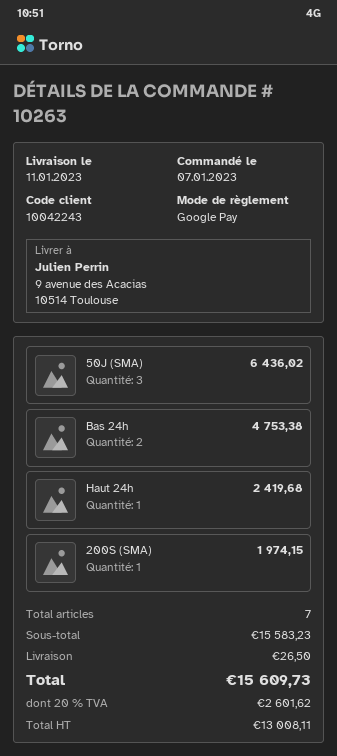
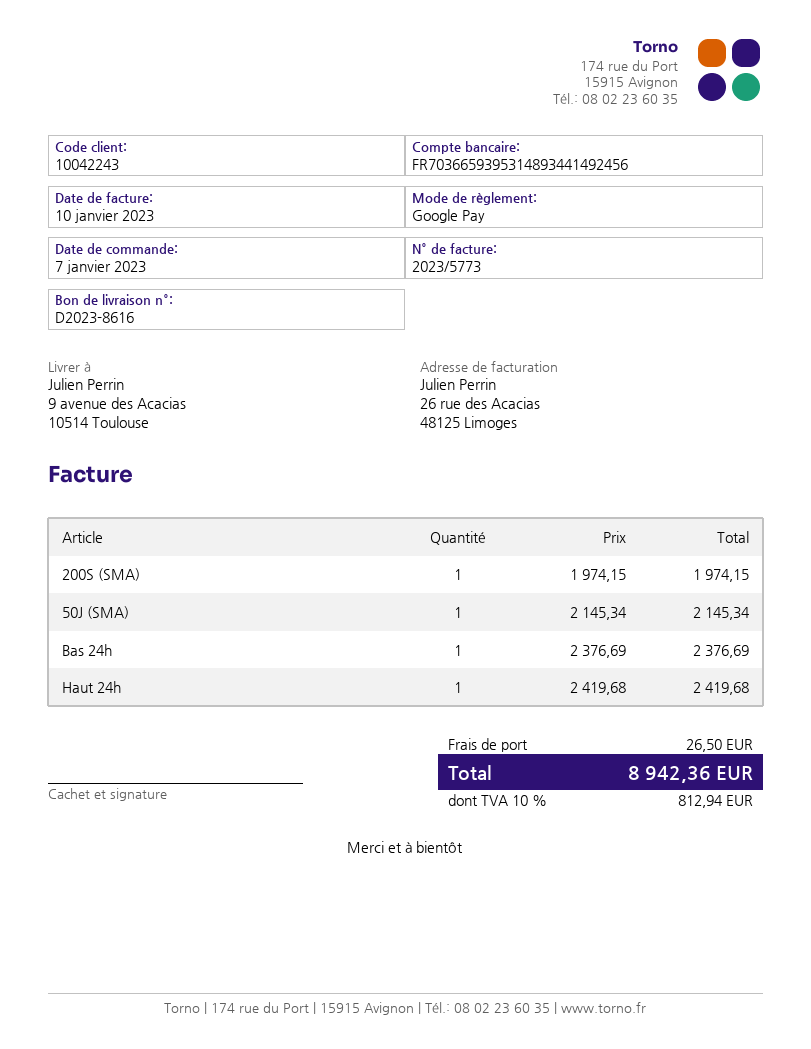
50J (SMA): 3 for 6436.02 -> 1 for 2145.34
Bas 24h: 2 for 4753.38 -> 1 for 2376.69
tax: 20% = 2601.62 -> 10% = 812.94
total: 15609.73 -> 8942.36

